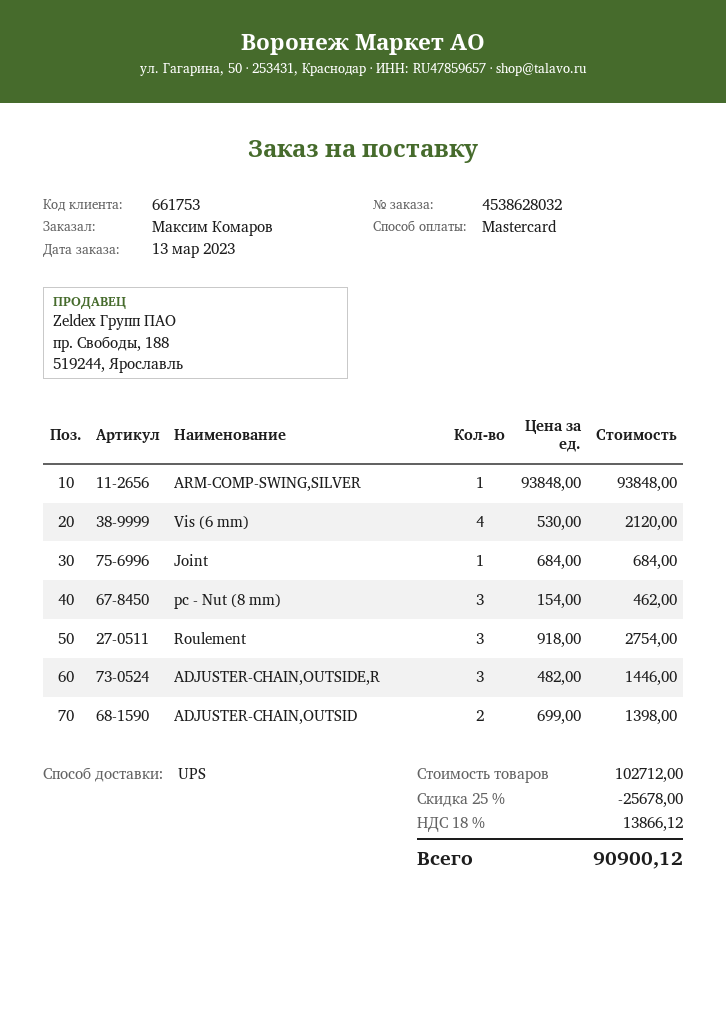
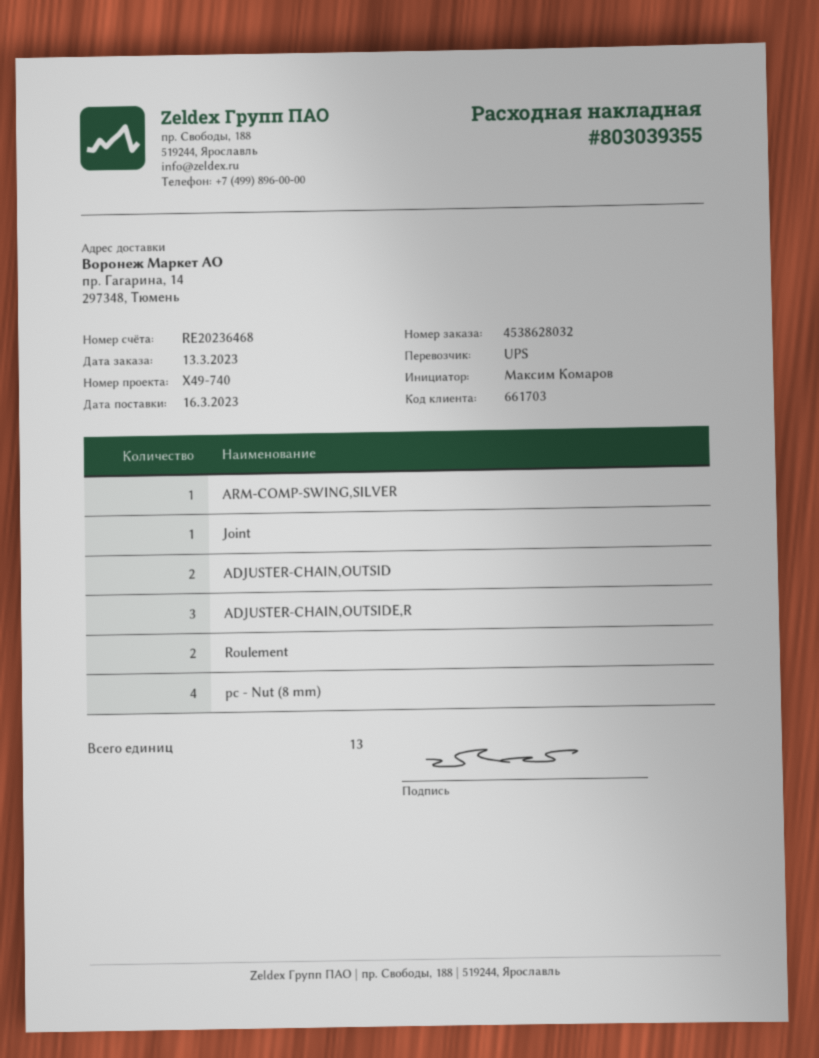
customer number: 661753 -> 661703
Vis (6 mm): 4 -> none
pc - Nut (8 mm): 3 -> 4
Roulement: 3 -> 2

